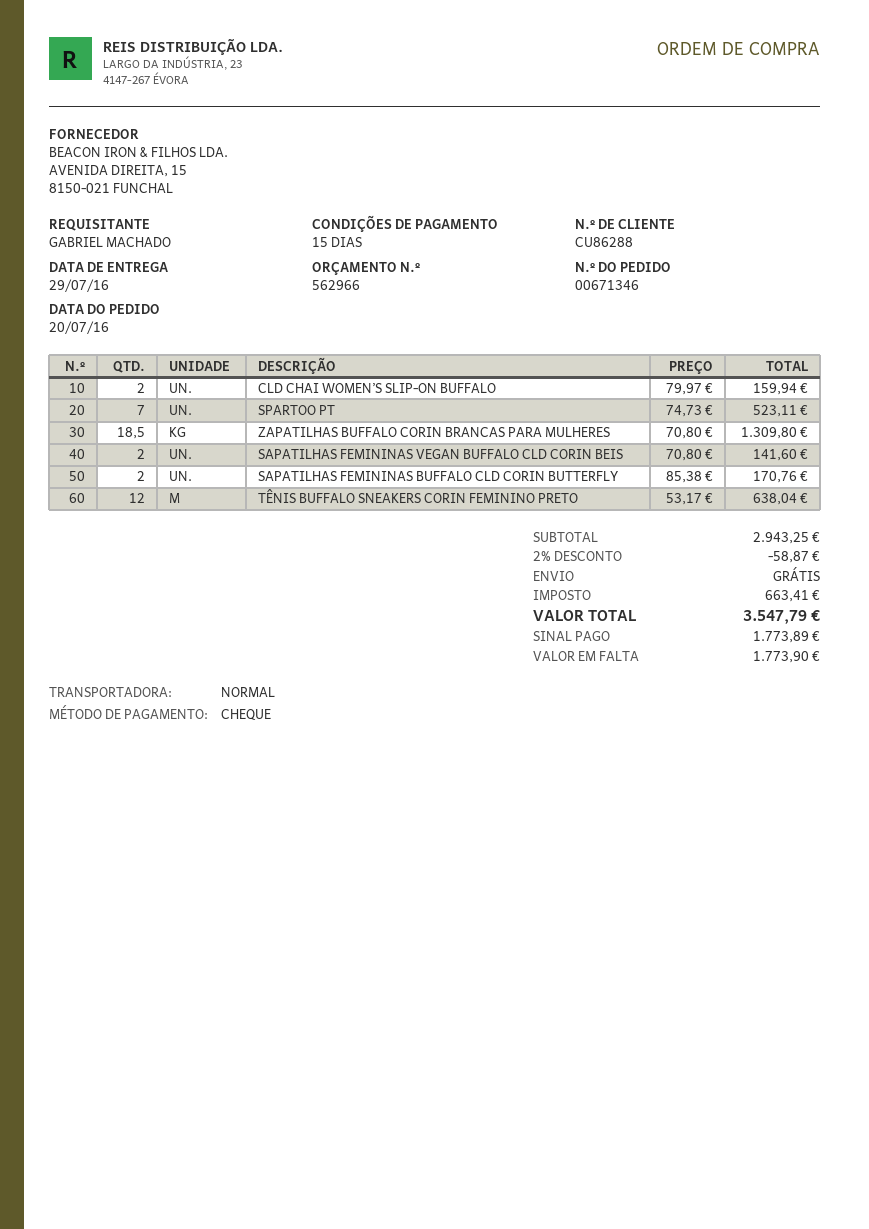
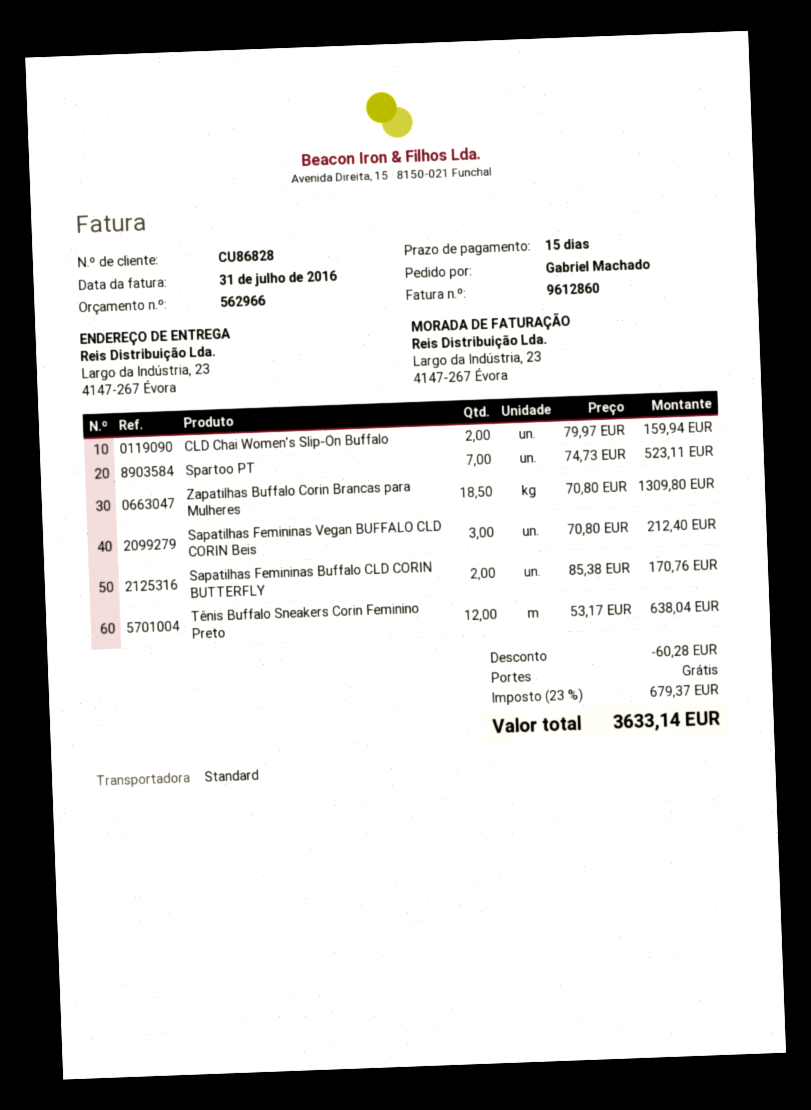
customer number: CU86288 -> CU86828
SAPATILHAS FEMININAS VEGAN BUFFALO CLD CORIN BEIS: 2 x 70.80 = 141.60 -> 3 x 70.80 = 212.40
discount: 58.87 -> 60.28
tax: 663.41 -> 679.37
total: 3547.79 -> 3633.14

